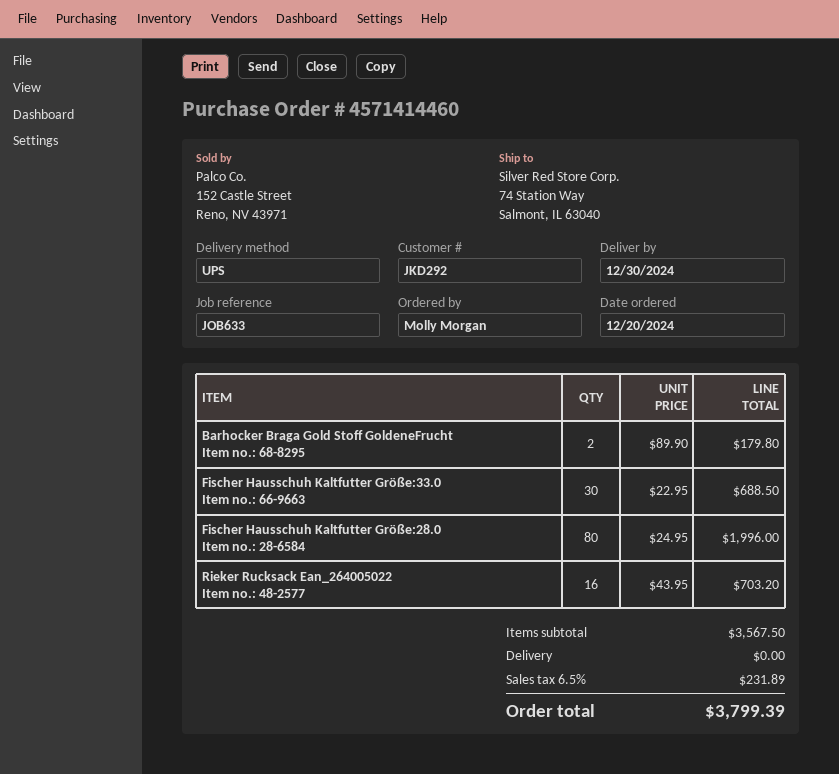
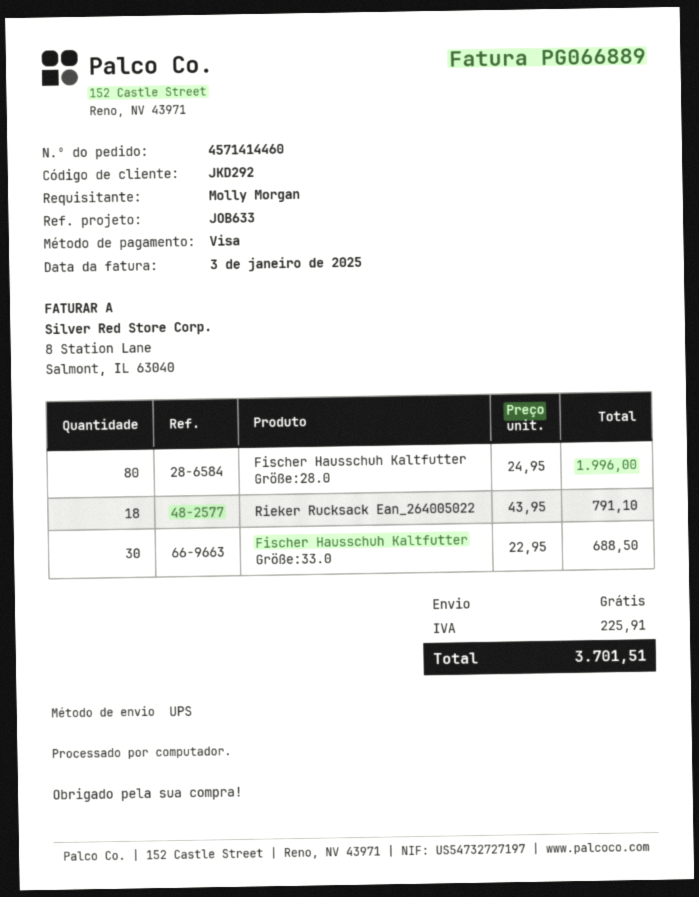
Barhocker Braga Gold Stoff GoldeneFrucht: 2 x 89.90 = 179.80 -> none
Rieker Rucksack Ean_264005022: 16 x 43.95 = 703.20 -> 18 x 43.95 = 791.10
tax: 231.89 -> 225.91
total: 3799.39 -> 3701.51

